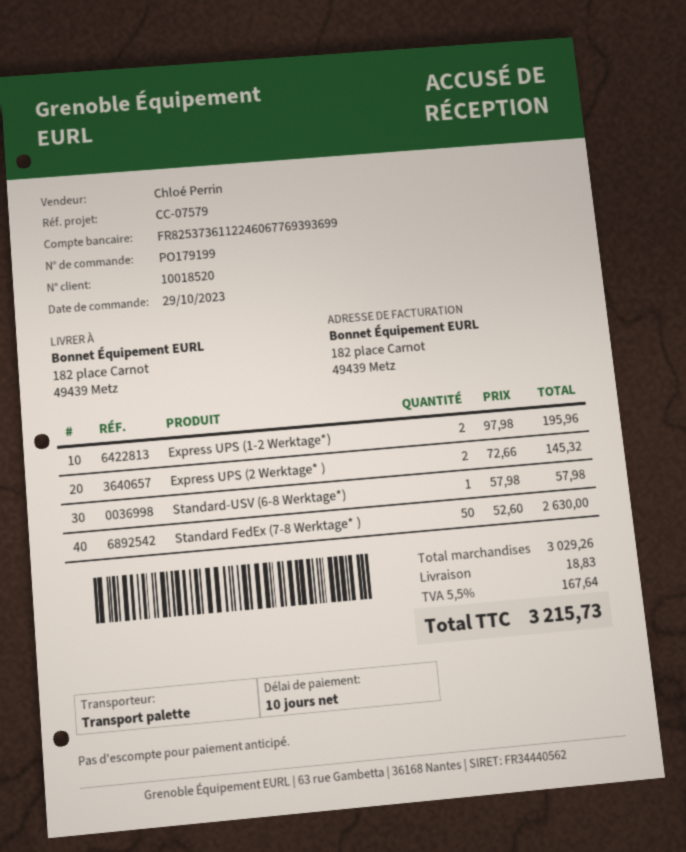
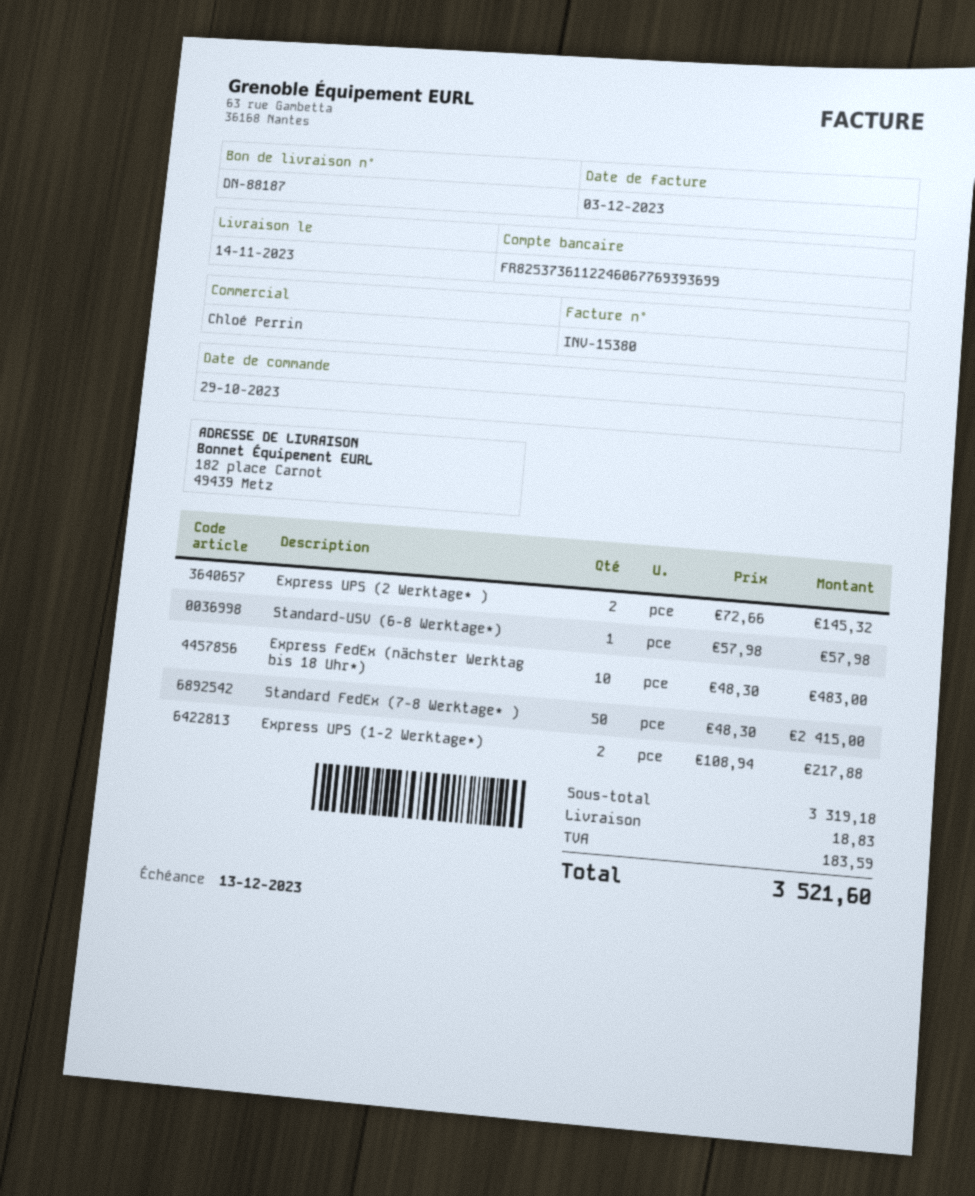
Express UPS (1-2 Werktage*): 2 x 97.98 = 195.96 -> 2 x 108.94 = 217.88
Standard FedEx (7-8 Werktage* ): 50 x 52.60 = 2630.00 -> 50 x 48.30 = 2415.00
Express FedEx (nächster Werktag bis 18 Uhr*): none -> 10 x 48.30 = 483.00
subtotal: 3029.26 -> 3319.18
tax: 167.64 -> 183.59
total: 3215.73 -> 3521.60

